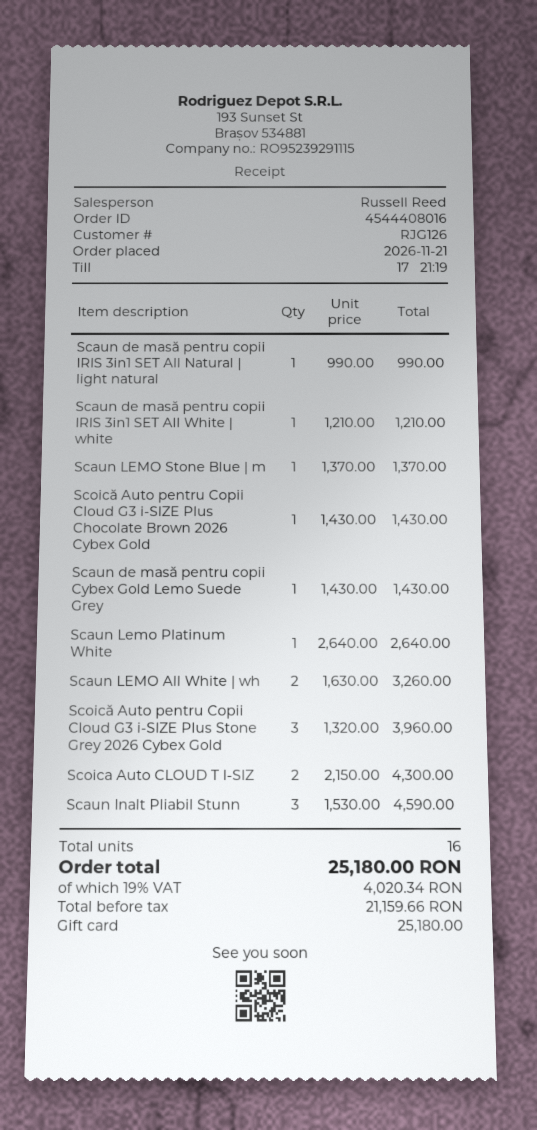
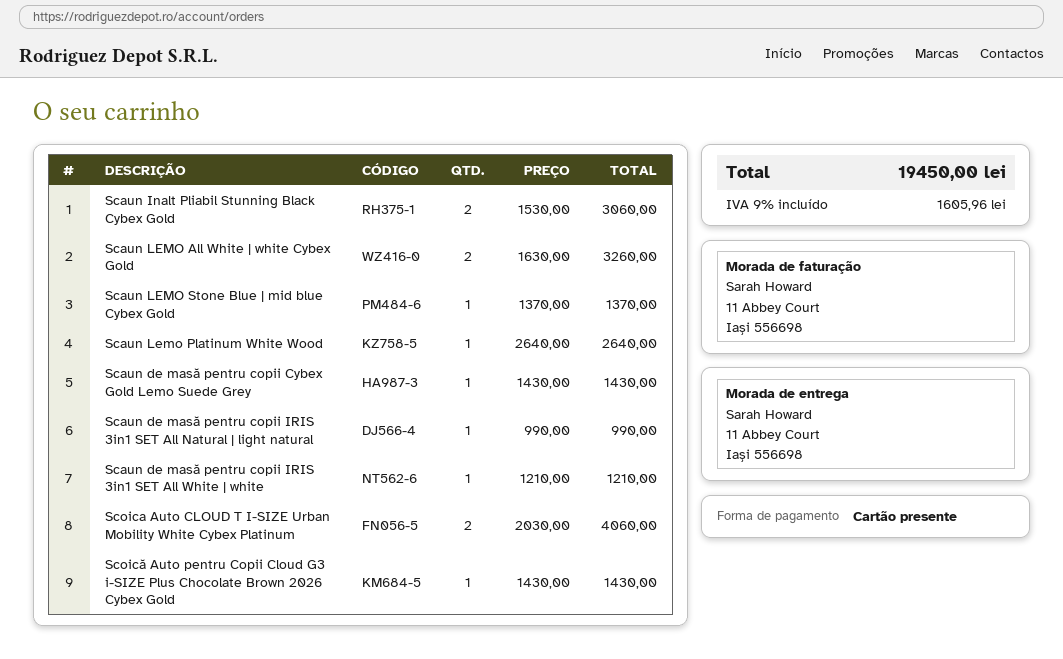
Scoică Auto pentru Copii Cloud G3 i-SIZE Plus Stone Grey 2026 Cybex Gold: 3 x 1320.00 = 3960.00 -> none
Scoica Auto CLOUD T I-SIZ: 2 x 2150.00 = 4300.00 -> 2 x 2030.00 = 4060.00
Scaun Inalt Pliabil Stunn: 3 x 1530.00 = 4590.00 -> 2 x 1530.00 = 3060.00
tax: 19% = 4020.34 -> 9% = 1605.96
total: 25180.00 -> 19450.00

